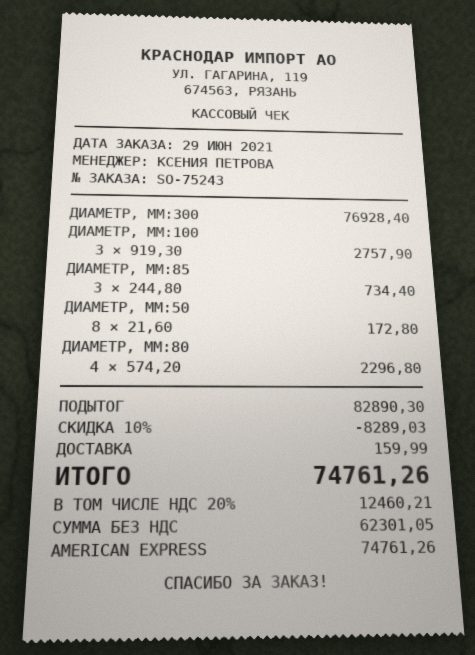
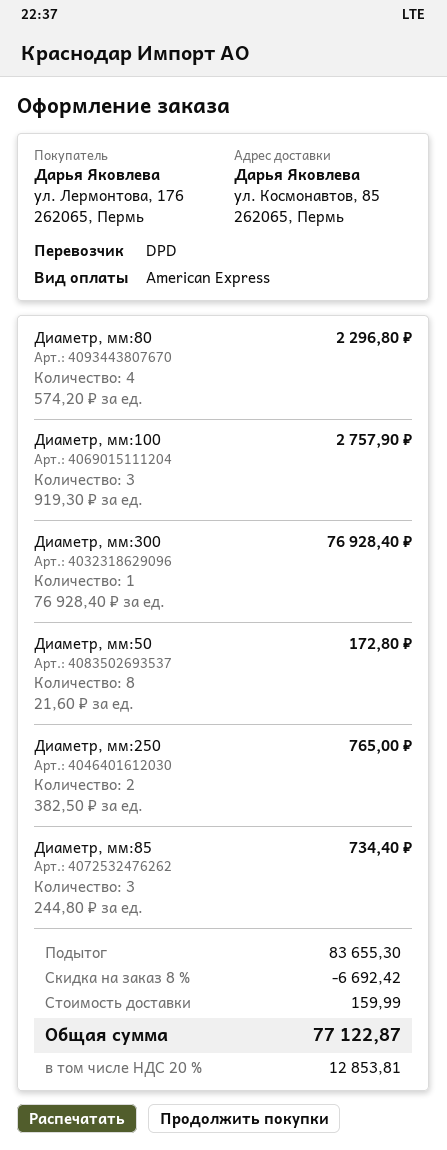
Диаметр, мм:250: none -> 2 x 382.50 = 765.00
subtotal: 82890.30 -> 83655.30
discount: 10% = 8289.03 -> 8% = 6692.42
tax: 20% = 12460.21 -> 20% = 12853.81
total: 74761.26 -> 77122.87

